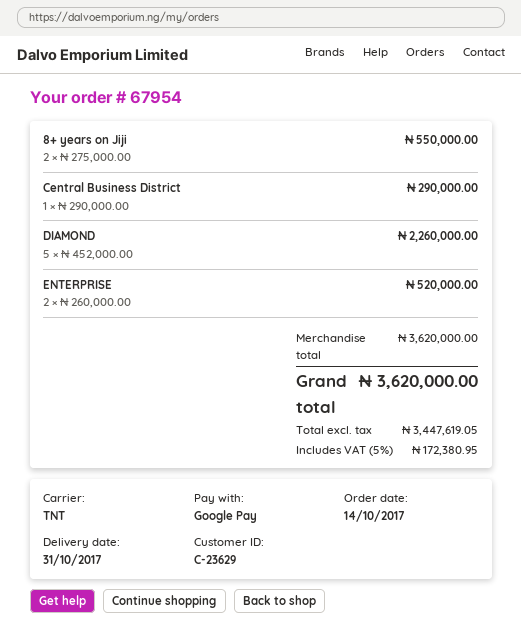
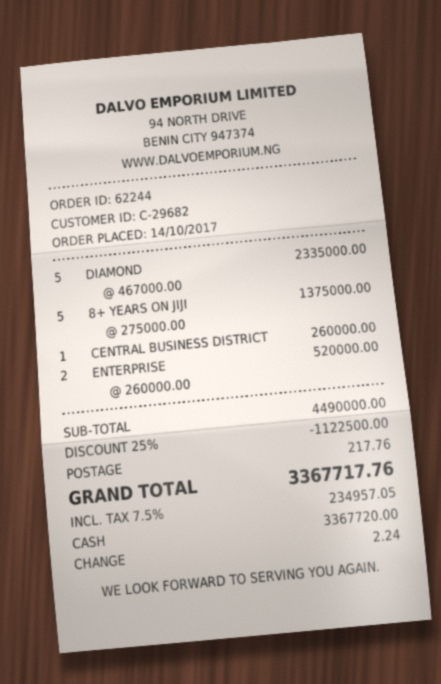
order number: 67954 -> 62244
customer number: C-23629 -> C-29682
payment method: Google Pay -> cash
8+ years on Jiji: 2 x 275000.00 = 550000.00 -> 5 x 275000.00 = 1375000.00
Central Business District: 1 x 290000.00 = 290000.00 -> 1 x 260000.00 = 260000.00
DIAMOND: 5 x 452000.00 = 2260000.00 -> 5 x 467000.00 = 2335000.00
subtotal: 3620000.00 -> 4490000.00
discount: none -> 25% = 1122500.00
shipping: none -> 217.76
tax: 5% = 172380.95 -> 7.5% = 234957.05
total: 3620000.00 -> 3367717.76

